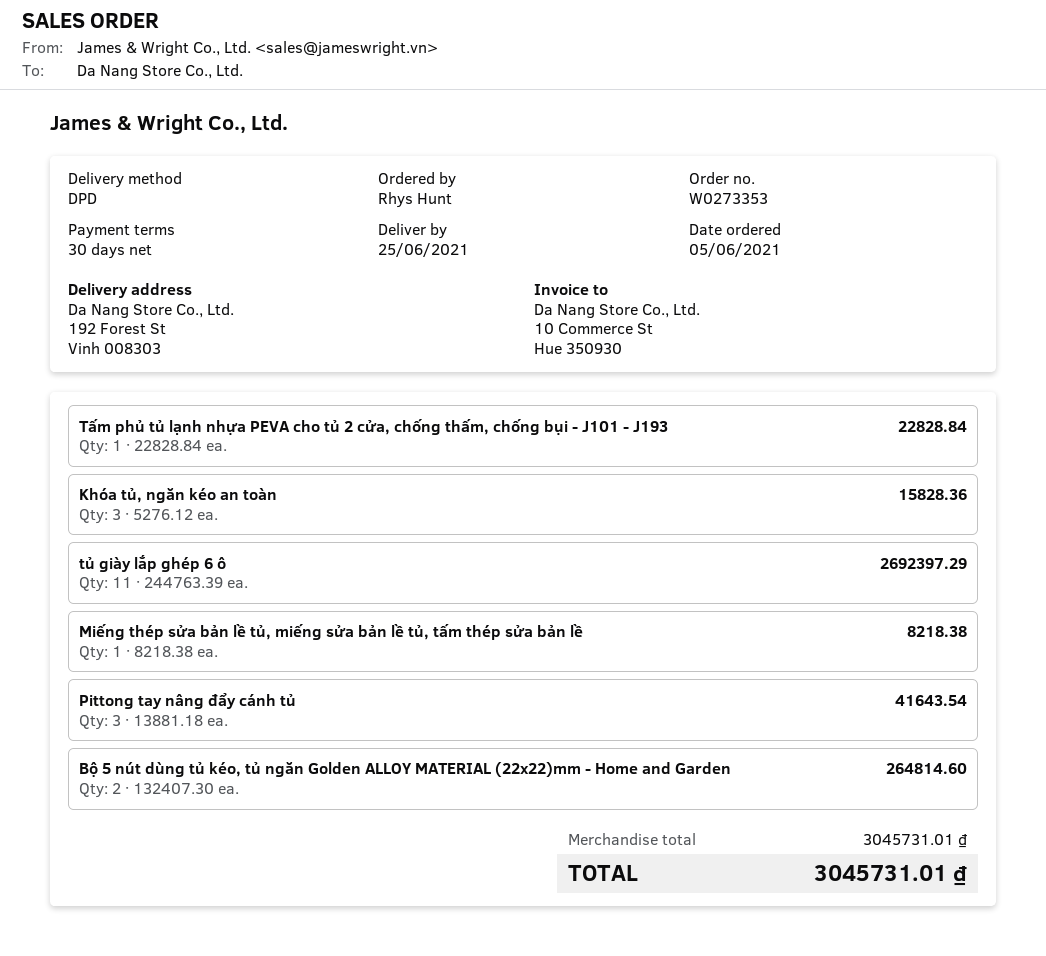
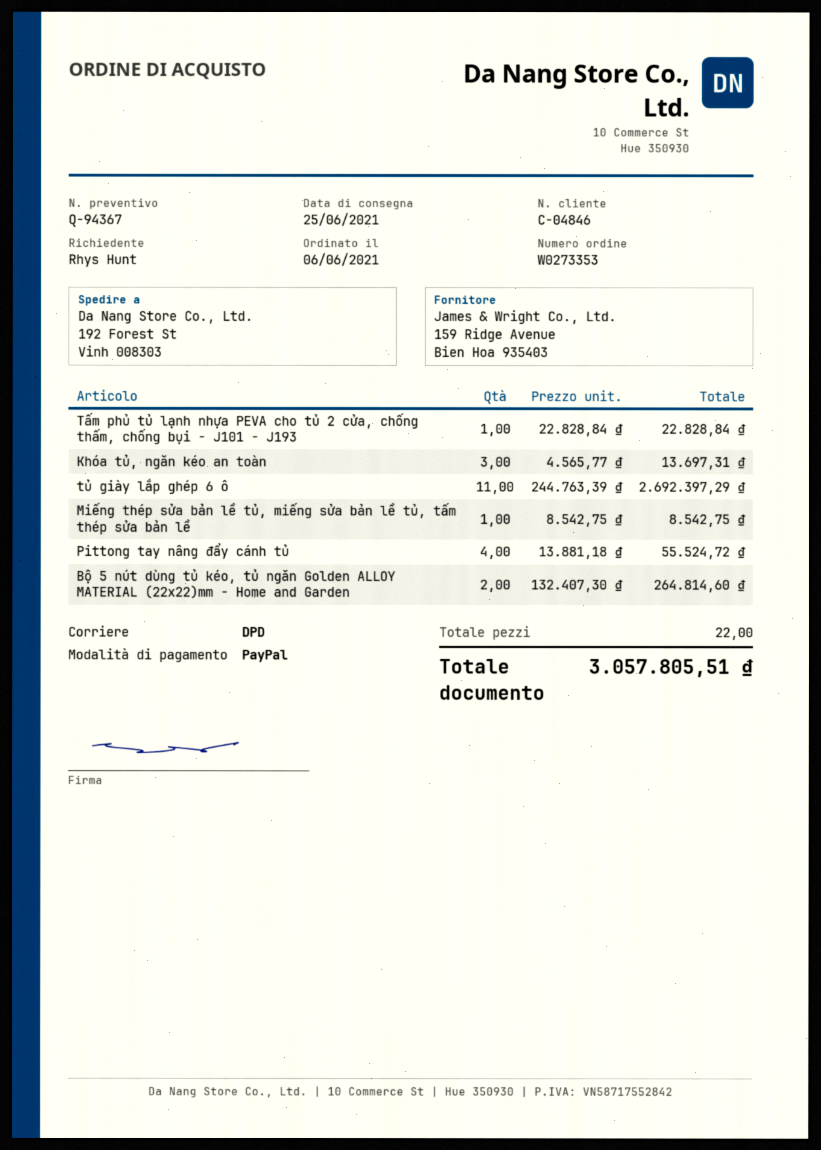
order date: 2021-06-05 -> 2021-06-06
Khóa tủ, ngăn kéo an toàn: 3 x 5276.12 = 15828.36 -> 3 x 4565.77 = 13697.31
Miếng thép sửa bản lề tủ, miếng sửa bản lề tủ, tấm thép sửa bản lề: 1 x 8218.38 = 8218.38 -> 1 x 8542.75 = 8542.75
Pittong tay nâng đẩy cánh tủ: 3 x 13881.18 = 41643.54 -> 4 x 13881.18 = 55524.72
total: 3045731.01 -> 3057805.51

